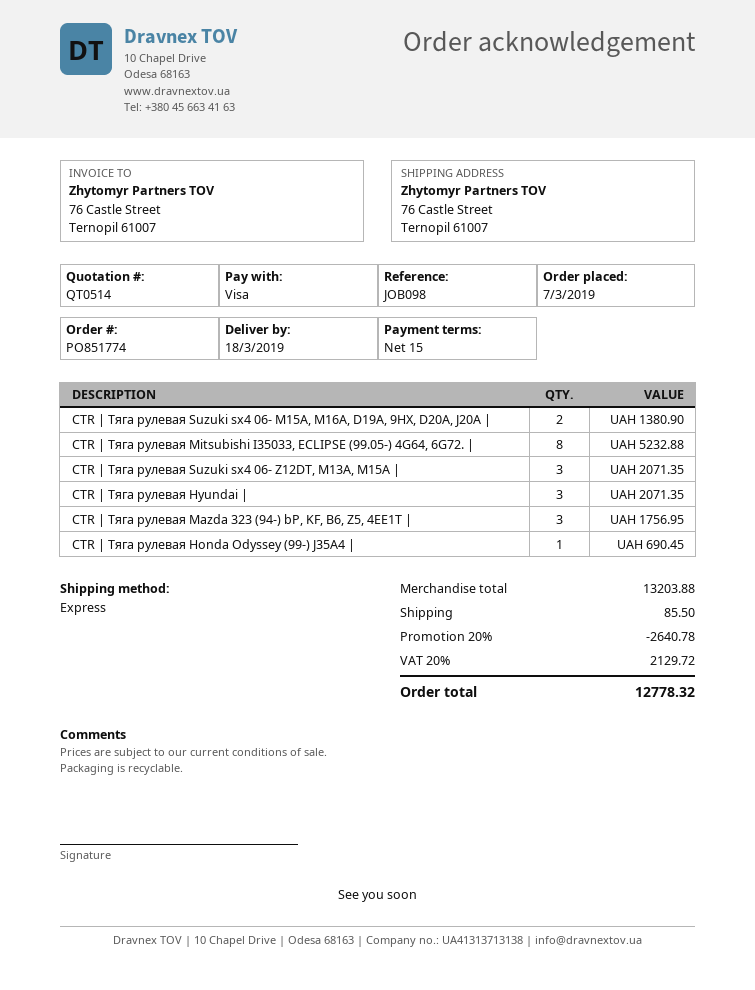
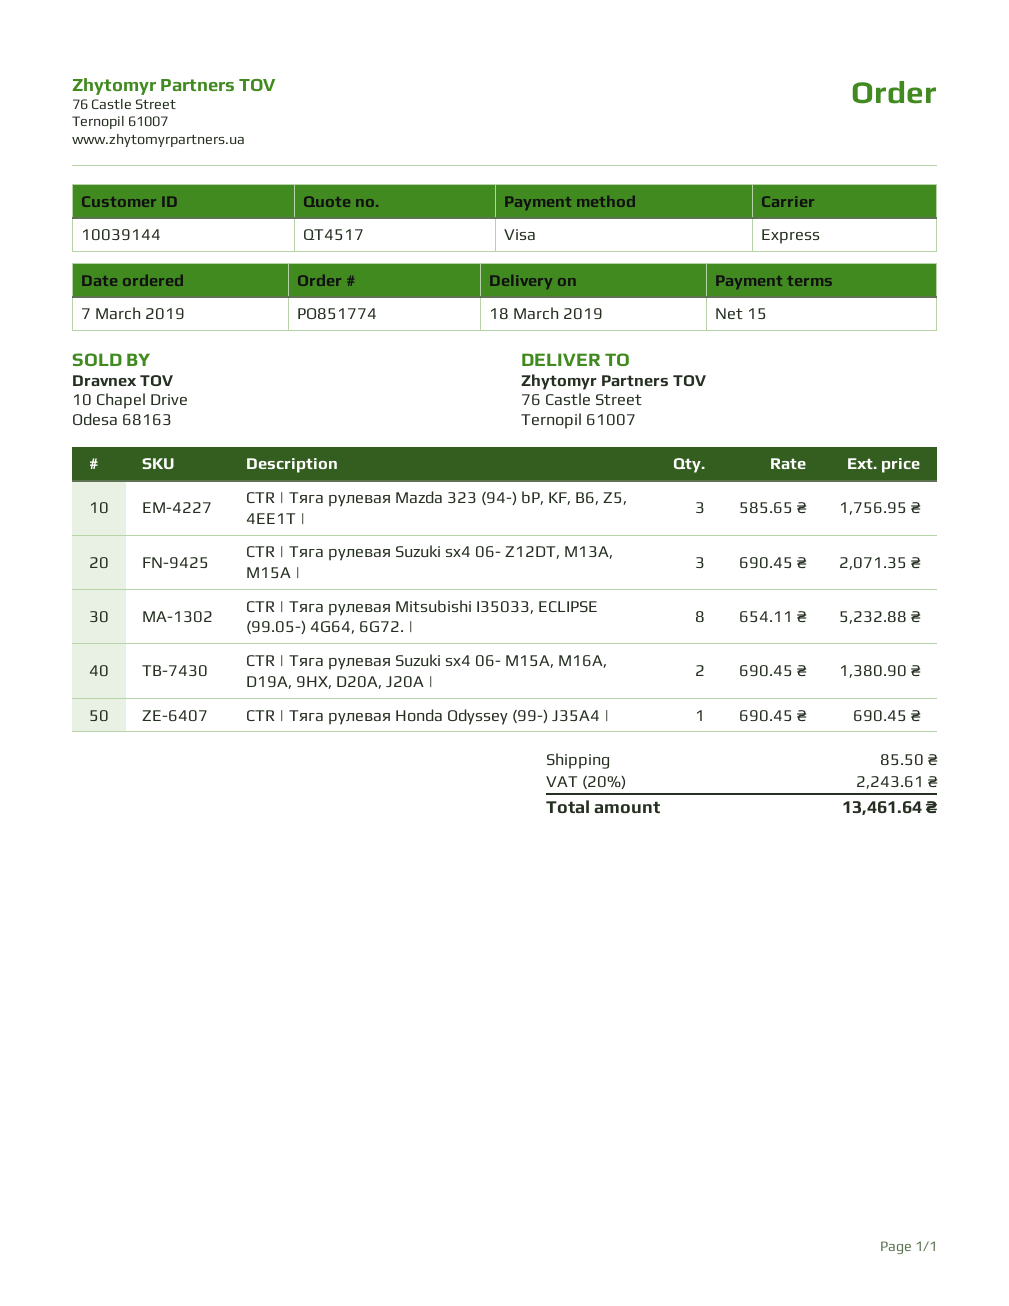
quote number: QT0514 -> QT4517
CTR | Тяга рулевая Hyundai |: 3 for 2071.35 -> none
discount: 20% = 2640.78 -> none
tax: 20% = 2129.72 -> 20% = 2243.61
total: 12778.32 -> 13461.64

